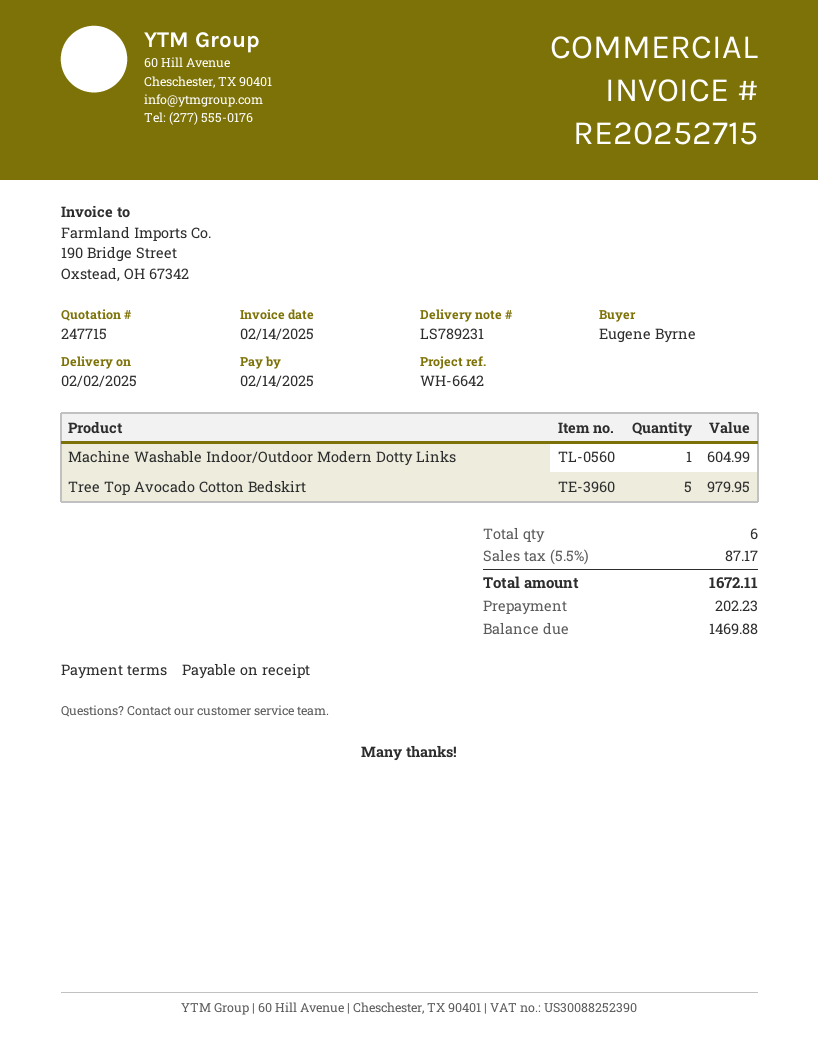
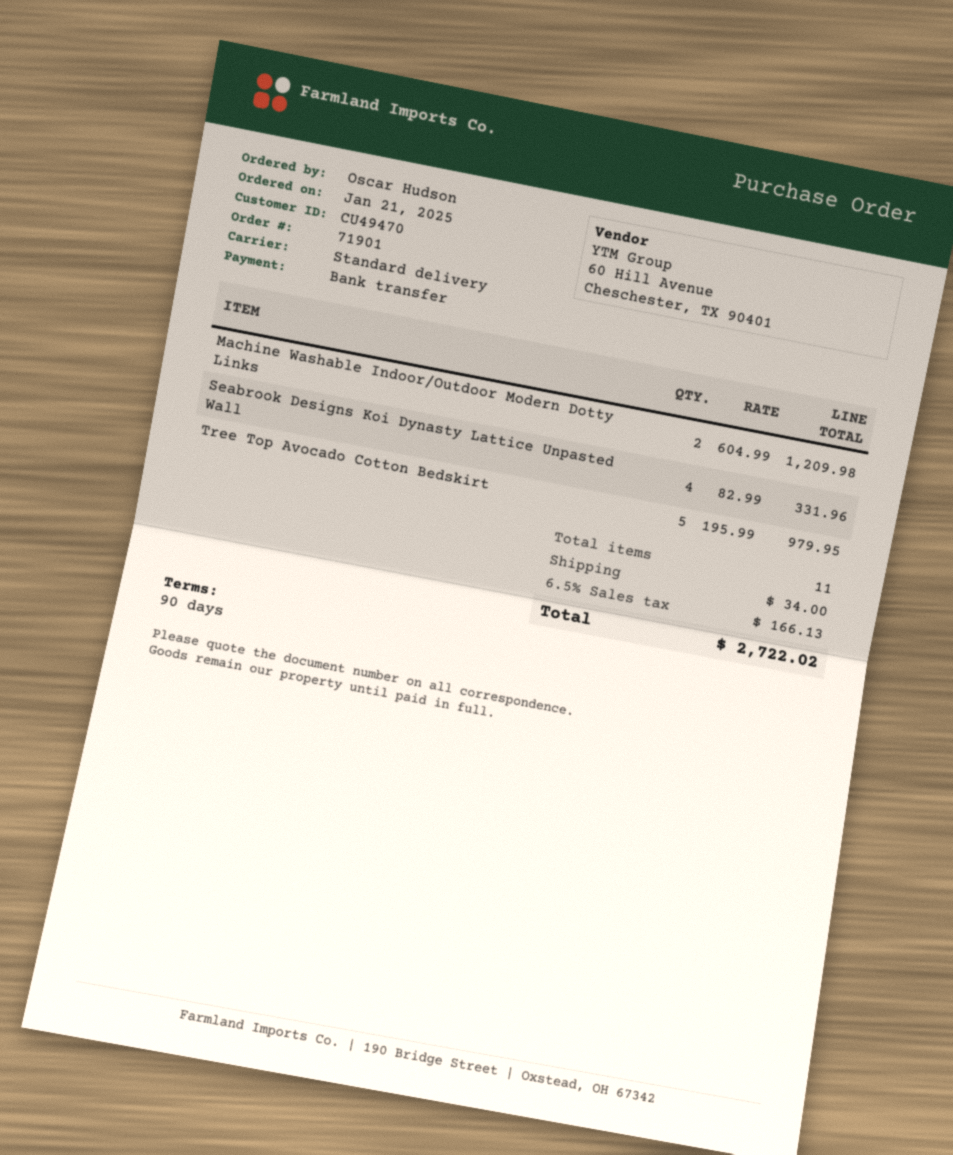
payment terms: on receipt -> 90 days
ordered by: Eugene Byrne -> Oscar Hudson
Machine Washable Indoor/Outdoor Modern Dotty Links: 1 for 604.99 -> 2 for 1209.98
Seabrook Designs Koi Dynasty Lattice Unpasted Wall: none -> 4 for 331.96
total quantity: 6 -> 11
shipping: none -> 34.00
tax: 5.5% = 87.17 -> 6.5% = 166.13
total: 1672.11 -> 2722.02

